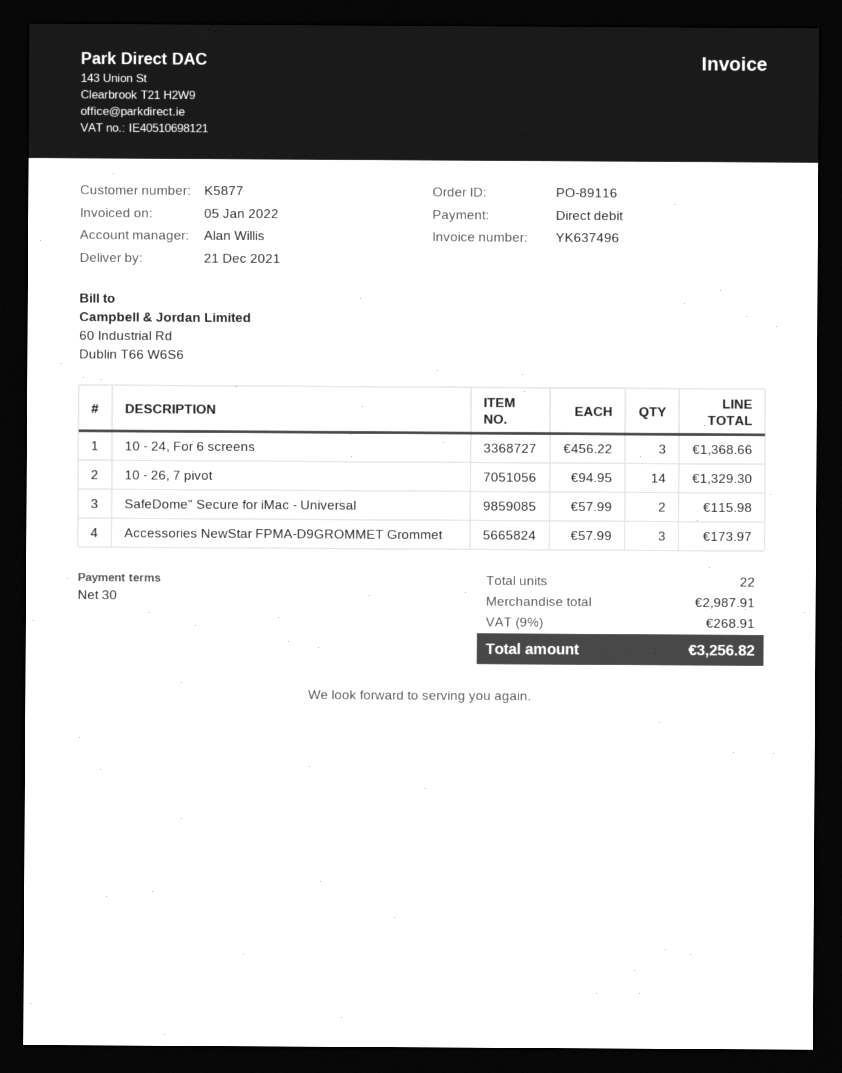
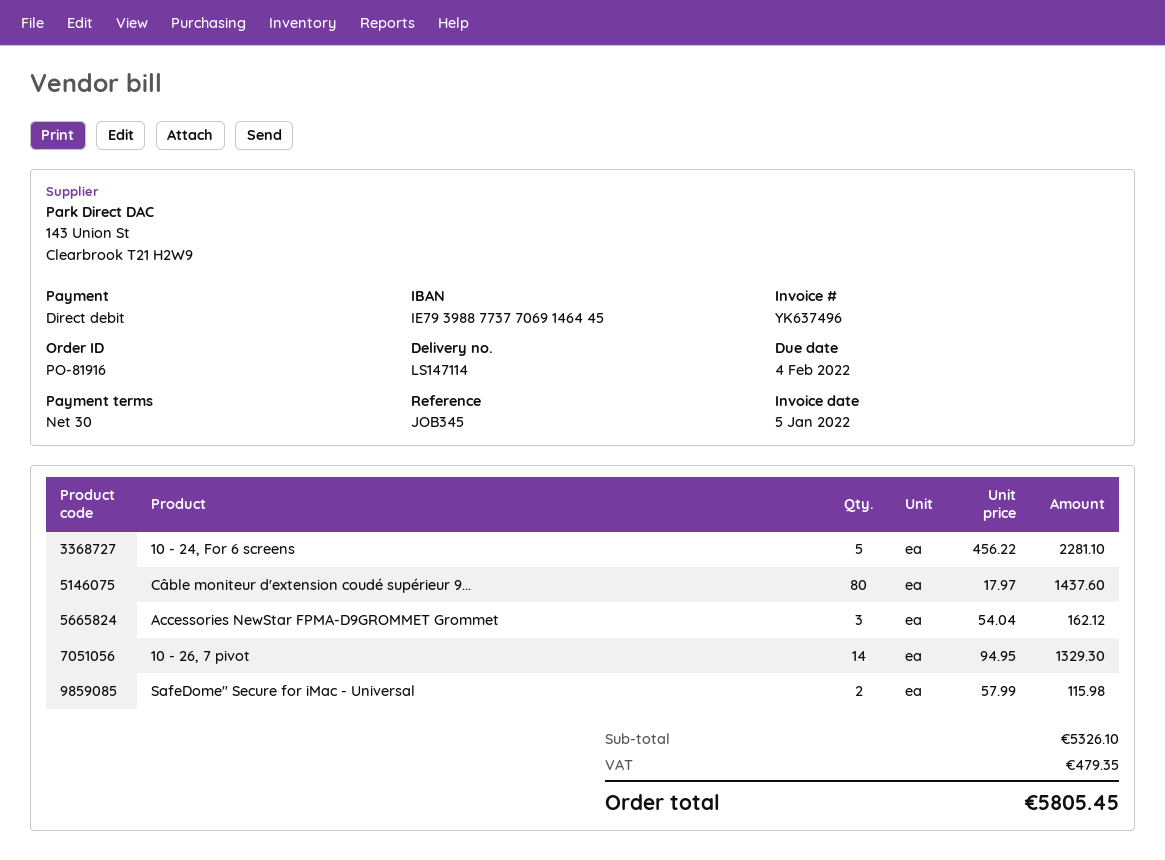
order number: PO-89116 -> PO-81916
10 - 24, For 6 screens: 3 x 456.22 = 1368.66 -> 5 x 456.22 = 2281.10
Accessories NewStar FPMA-D9GROMMET Grommet: 3 x 57.99 = 173.97 -> 3 x 54.04 = 162.12
Câble moniteur d'extension coudé supérieur 9...: none -> 80 x 17.97 = 1437.60
subtotal: 2987.91 -> 5326.10
tax: 268.91 -> 479.35
total: 3256.82 -> 5805.45

